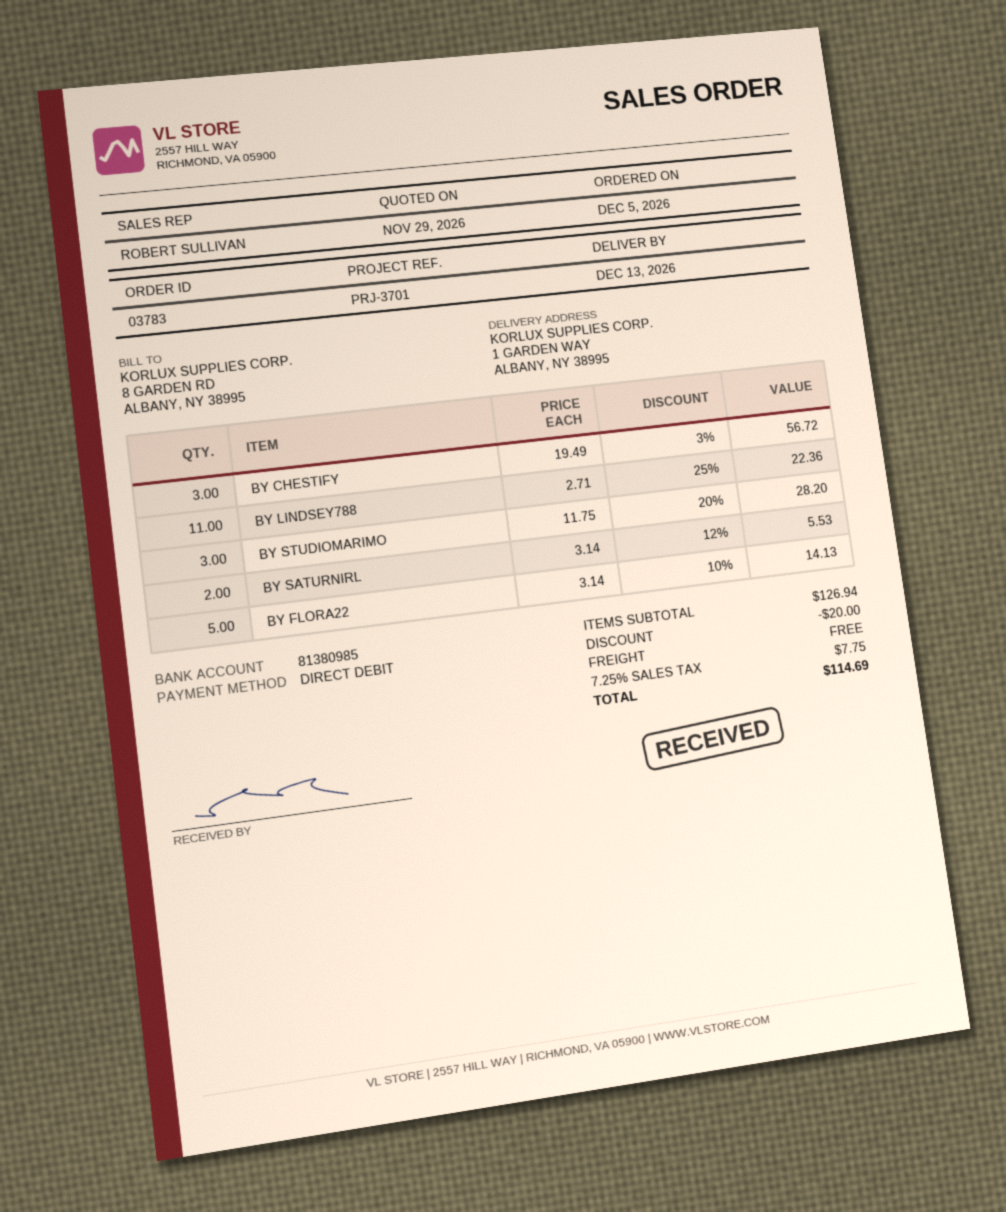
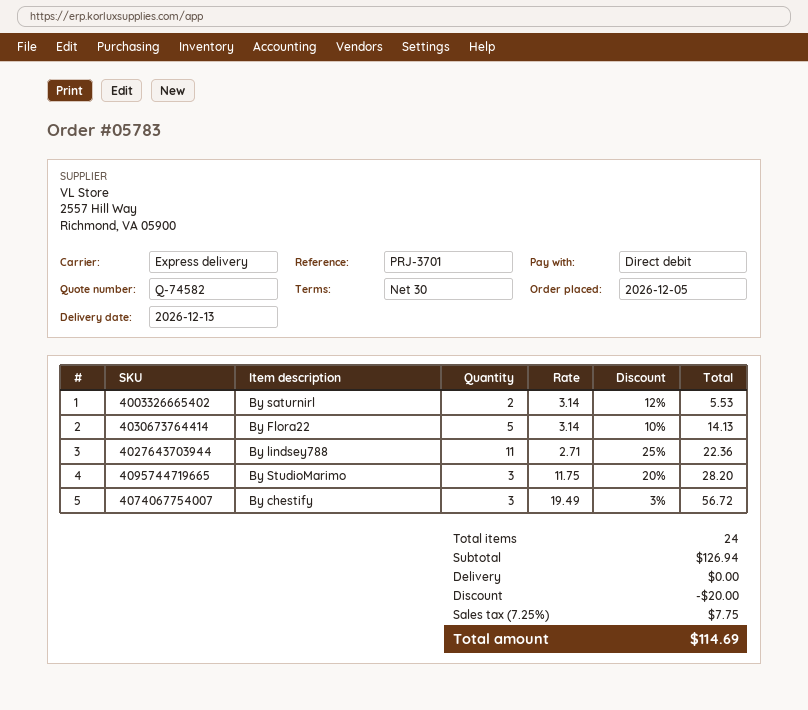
order number: 03783 -> 05783

